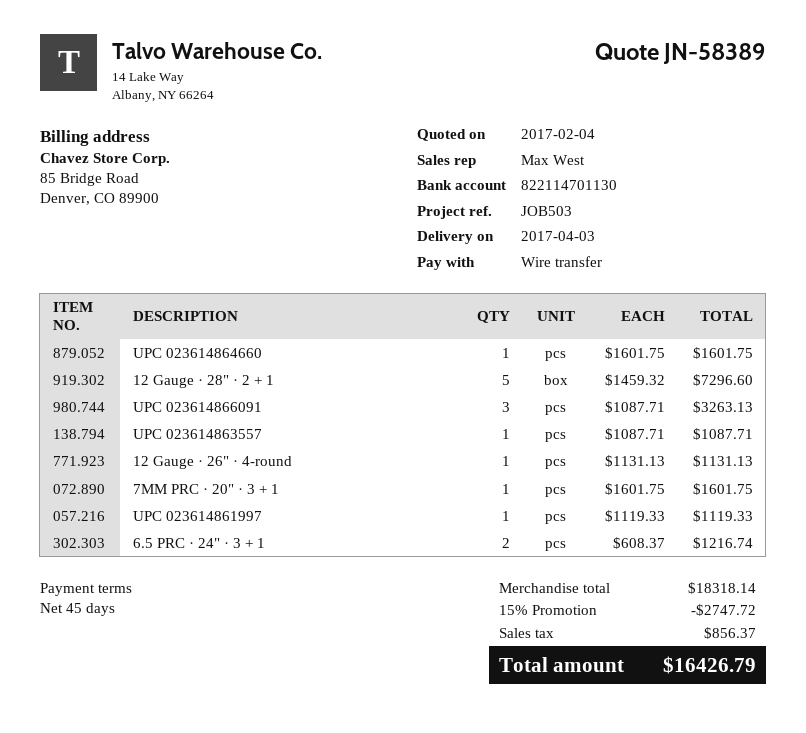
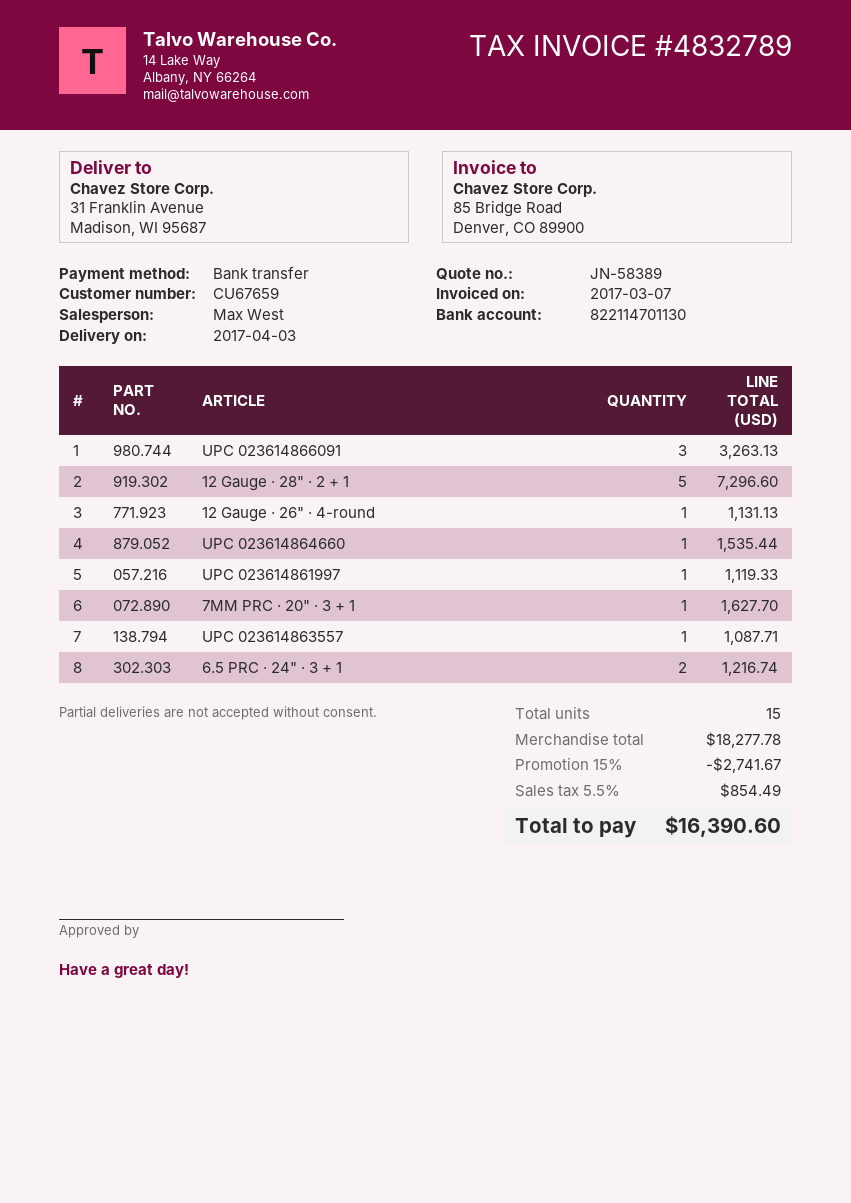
UPC 023614864660: 1 for 1601.75 -> 1 for 1535.44
7MM PRC · 20" · 3 + 1: 1 for 1601.75 -> 1 for 1627.70
subtotal: 18318.14 -> 18277.78
discount: 15% = 2747.72 -> 15% = 2741.67
tax: 856.37 -> 854.49
total: 16426.79 -> 16390.60

